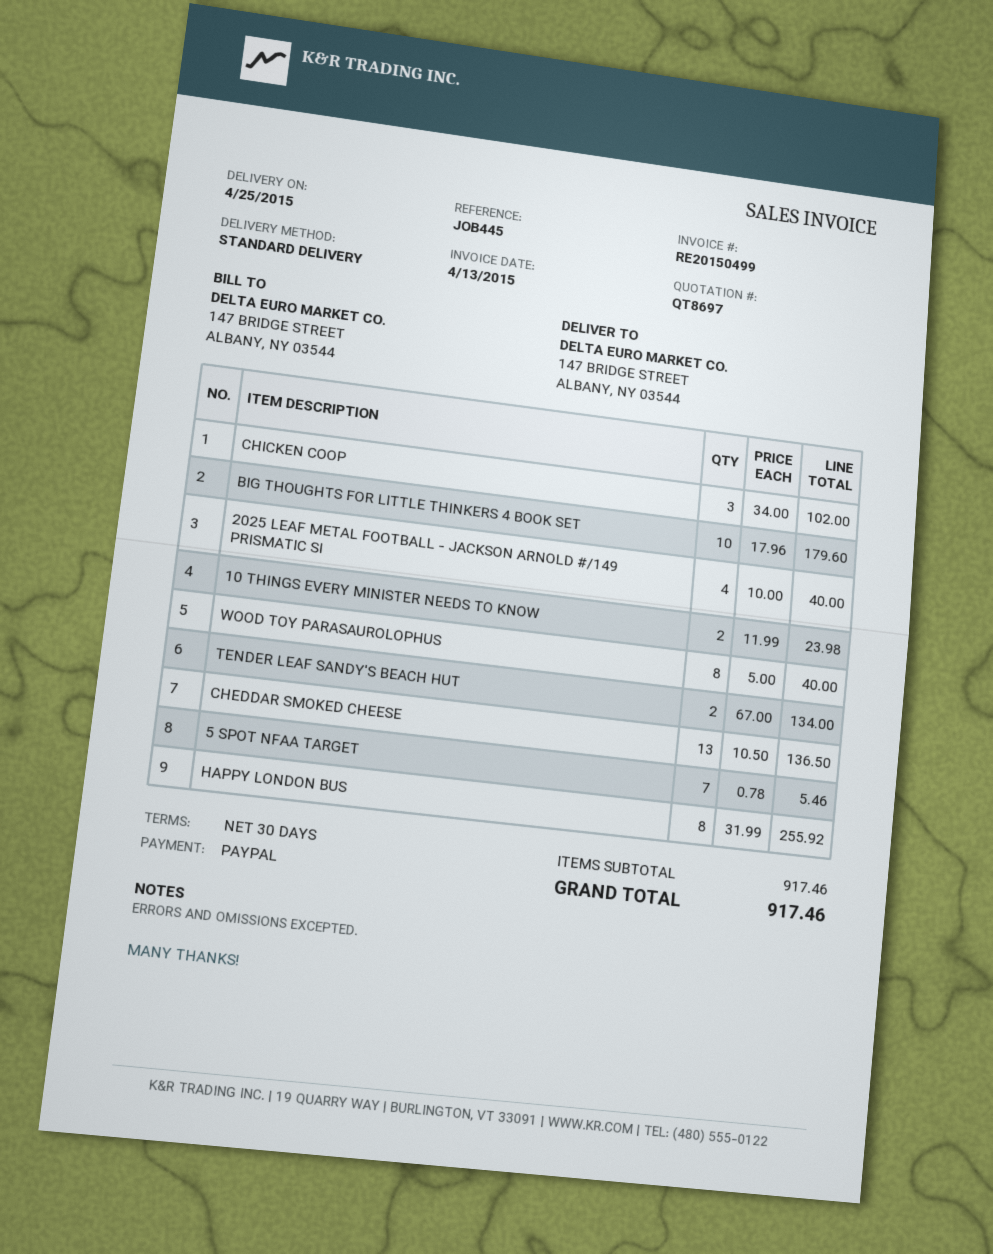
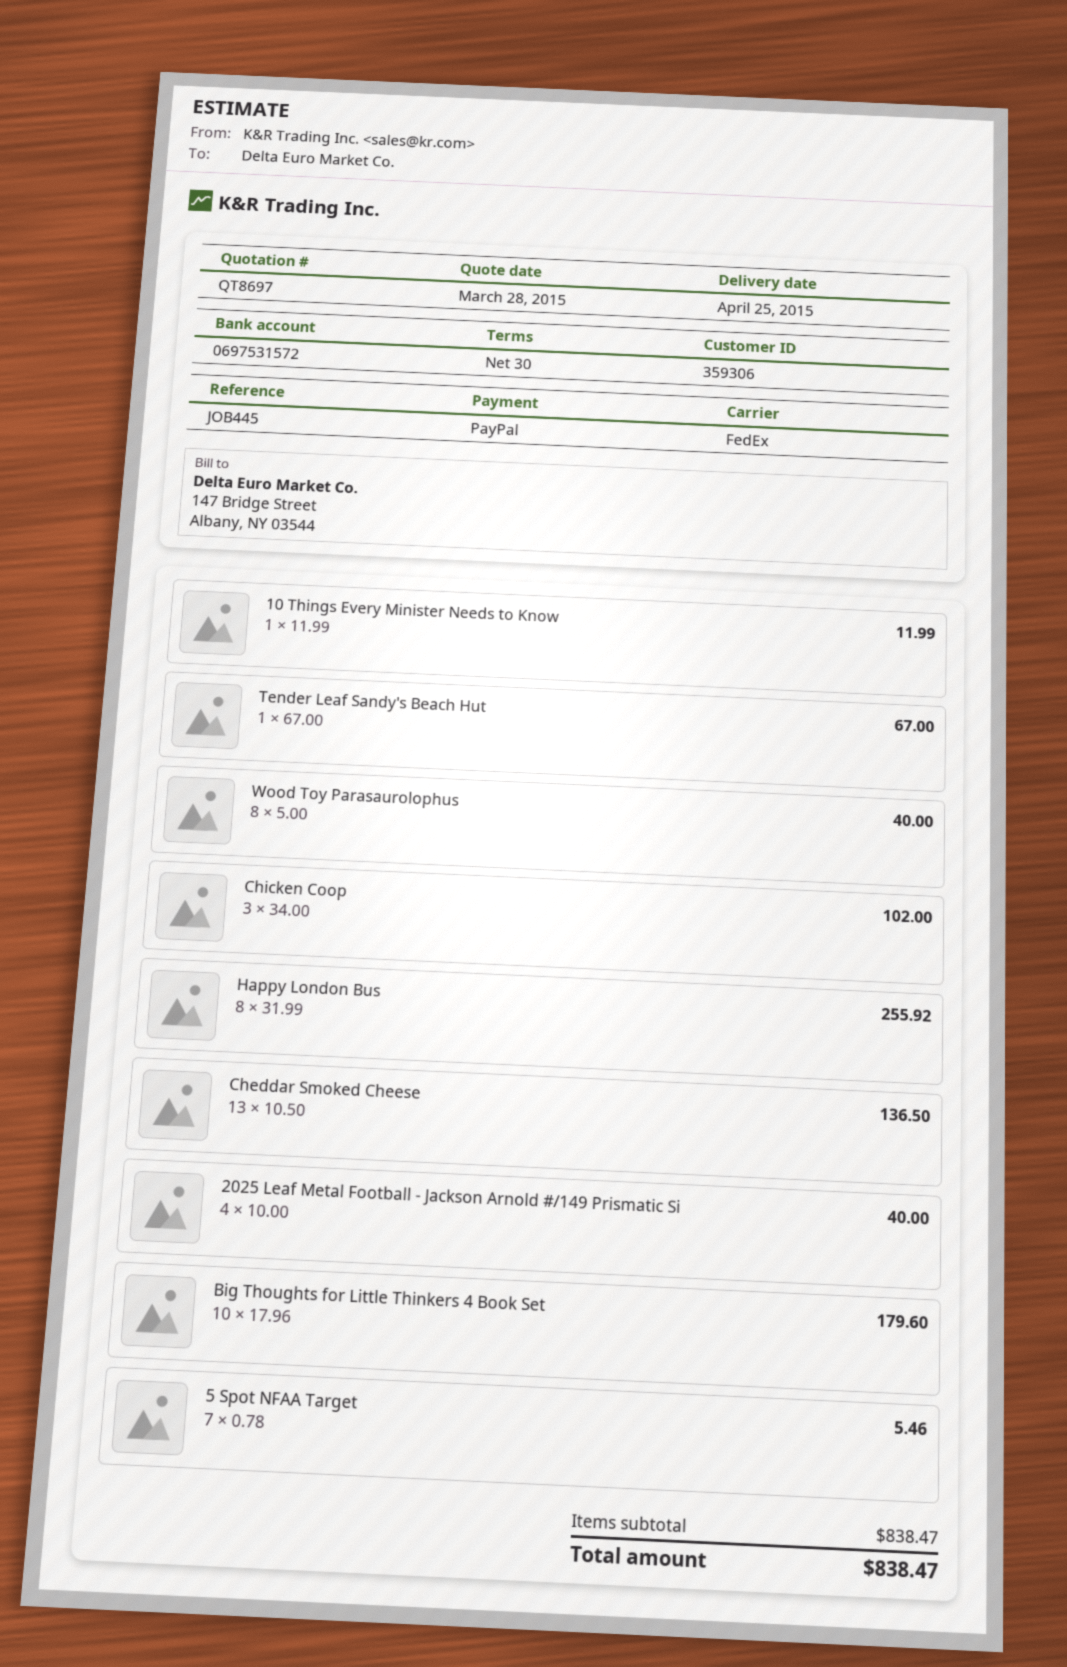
shipping method: standard -> FedEx
10 THINGS EVERY MINISTER NEEDS TO KNOW: 2 x 11.99 = 23.98 -> 1 x 11.99 = 11.99
TENDER LEAF SANDY'S BEACH HUT: 2 x 67.00 = 134.00 -> 1 x 67.00 = 67.00
subtotal: 917.46 -> 838.47
total: 917.46 -> 838.47

